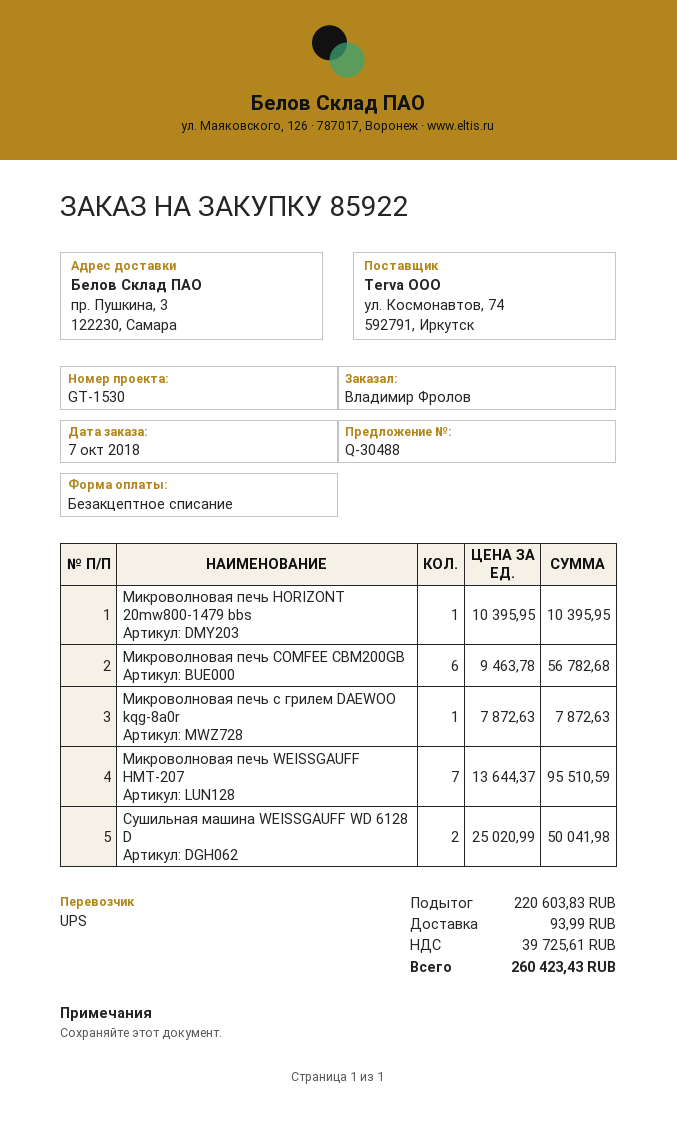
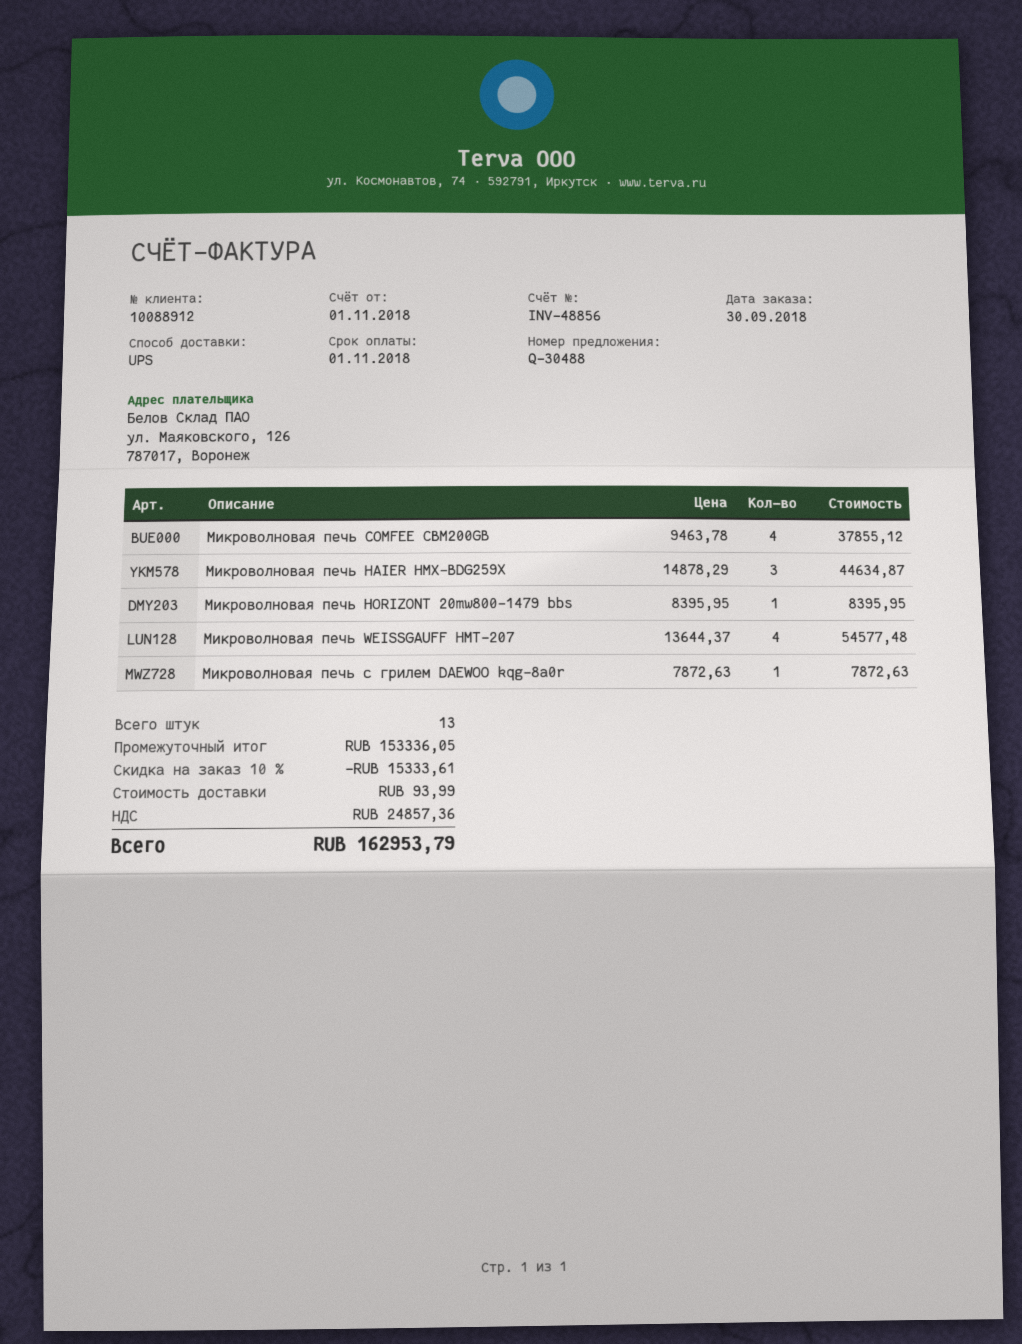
order date: 2018-10-07 -> 2018-09-30
Микроволновая печь HORIZONT 20mw800-1479 bbs: 1 x 10395.95 = 10395.95 -> 1 x 8395.95 = 8395.95
Микроволновая печь COMFEE CBM200GB: 6 x 9463.78 = 56782.68 -> 4 x 9463.78 = 37855.12
Микроволновая печь WEISSGAUFF HMT-207: 7 x 13644.37 = 95510.59 -> 4 x 13644.37 = 54577.48
Сушильная машина WEISSGAUFF WD 6128 D: 2 x 25020.99 = 50041.98 -> none
Микроволновая печь HAIER HMX-BDG259X: none -> 3 x 14878.29 = 44634.87
subtotal: 220603.83 -> 153336.05
discount: none -> 10% = 15333.61
tax: 39725.61 -> 24857.36
total: 260423.43 -> 162953.79

